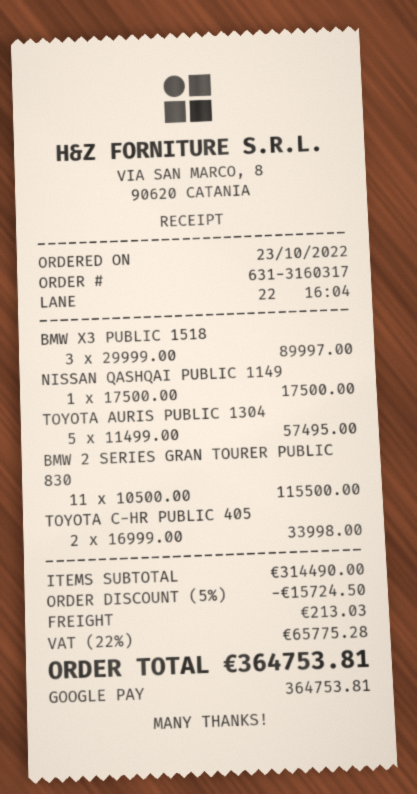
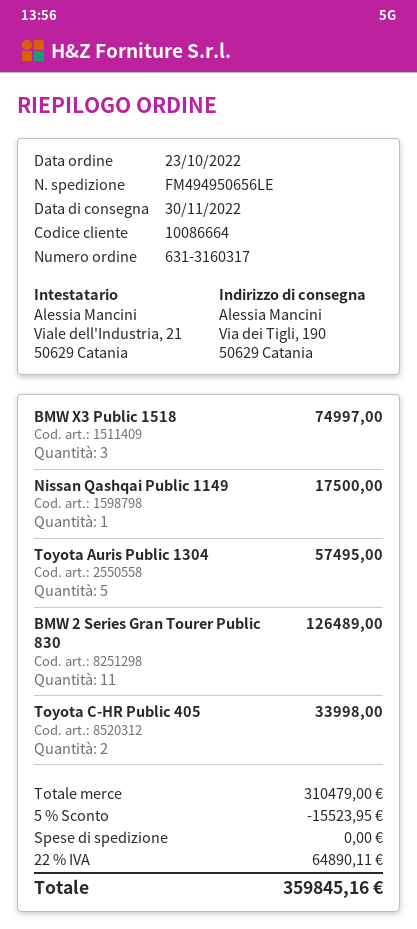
BMW X3 PUBLIC 1518: 3 for 89997.00 -> 3 for 74997.00
BMW 2 SERIES GRAN TOURER PUBLIC 830: 11 for 115500.00 -> 11 for 126489.00
subtotal: 314490.00 -> 310479.00
discount: 5% = 15724.50 -> 5% = 15523.95
shipping: 213.03 -> 0.00
tax: 22% = 65775.28 -> 22% = 64890.11
total: 364753.81 -> 359845.16

